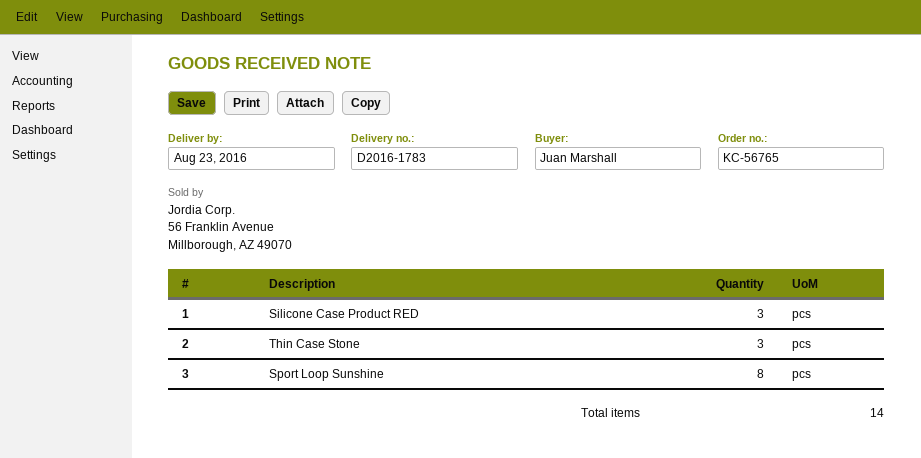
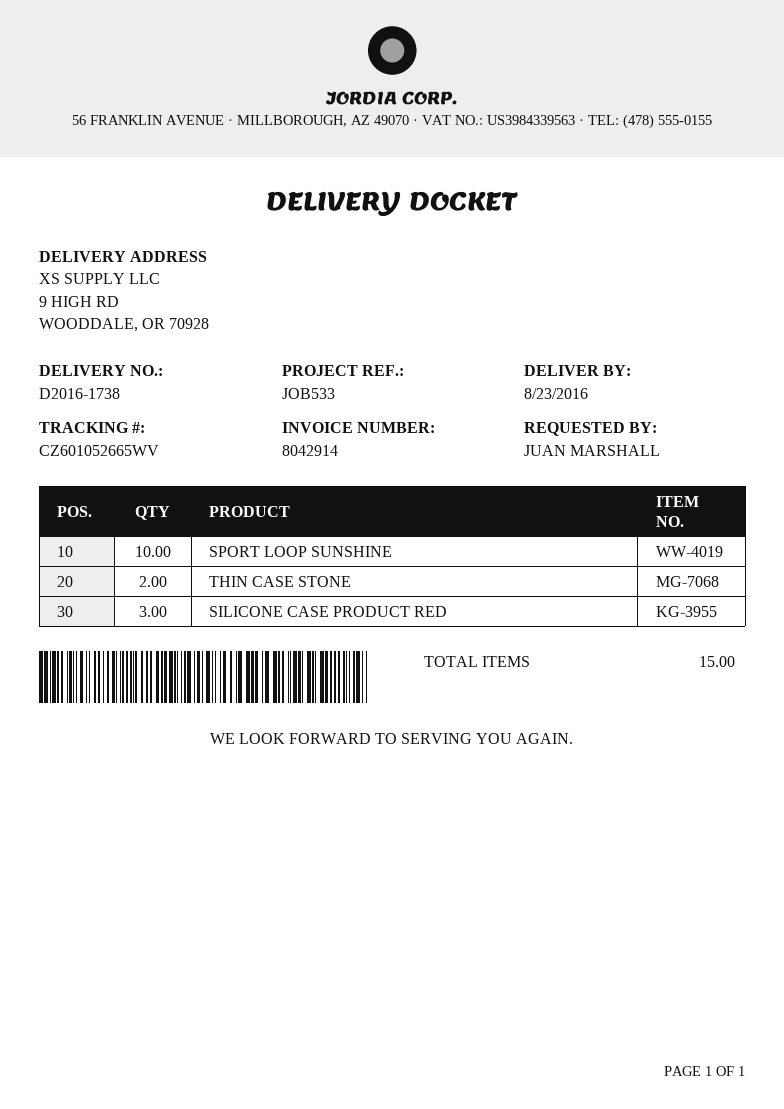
delivery note number: D2016-1783 -> D2016-1738
Thin Case Stone: 3 -> 2
Sport Loop Sunshine: 8 -> 10
total quantity: 14 -> 15

